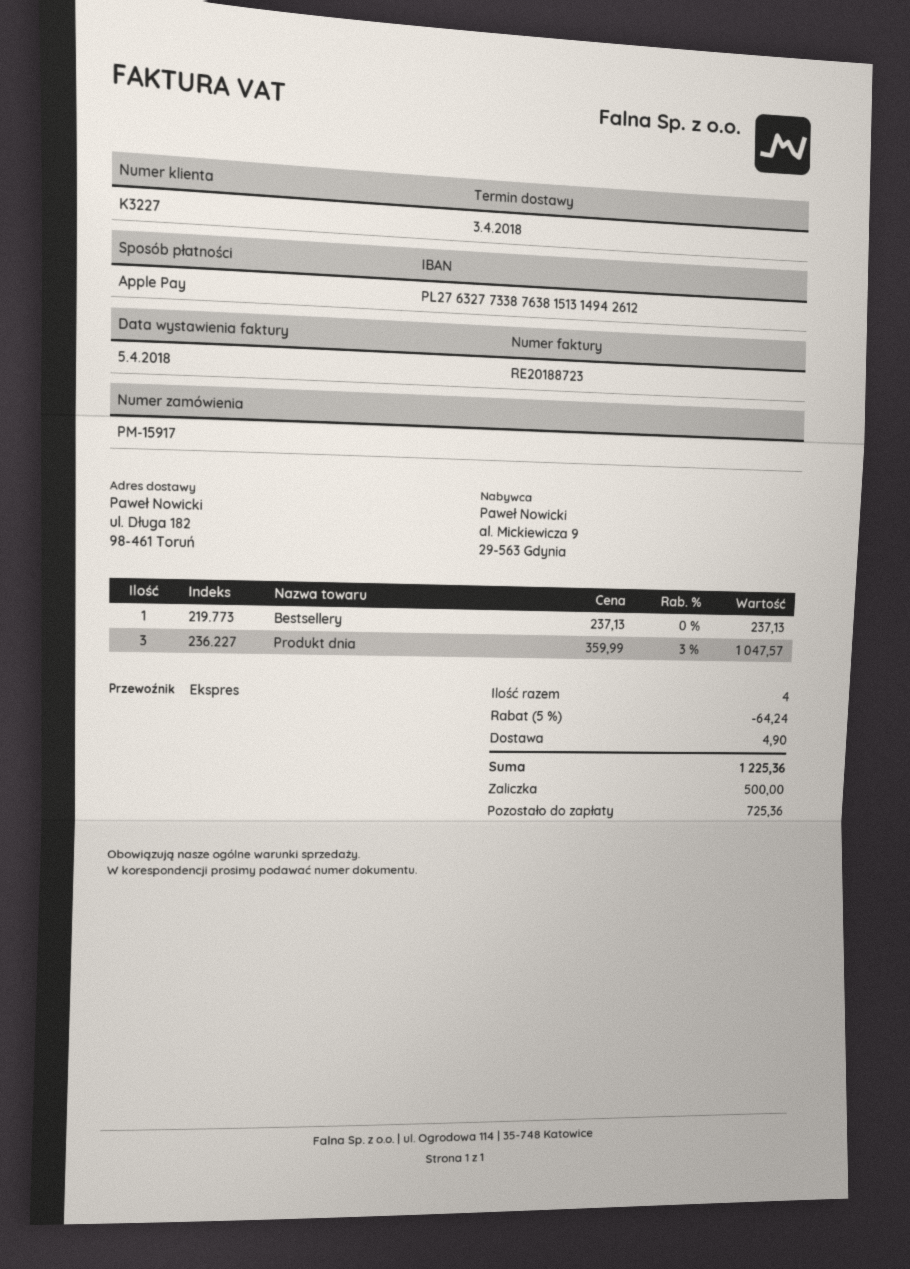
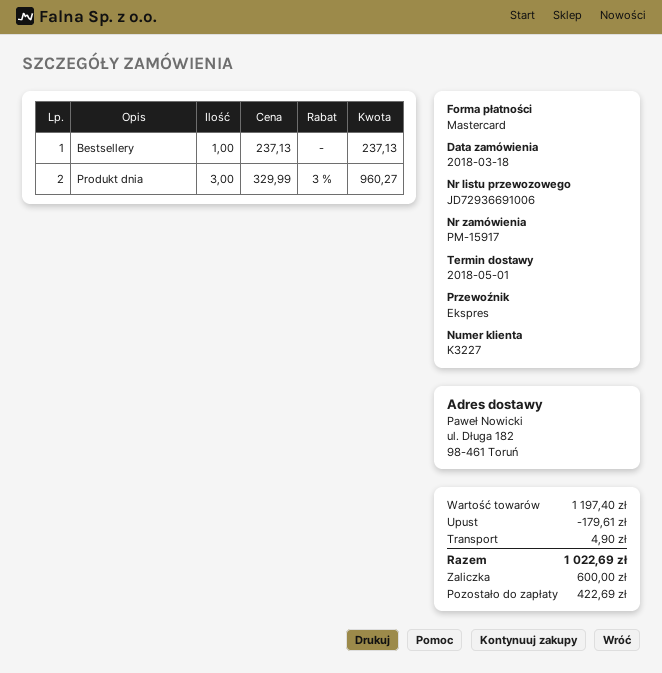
delivery date: 2018-04-03 -> 2018-05-01
payment method: Apple Pay -> Mastercard
Produkt dnia: 3 x 359.99 - 3% = 1047.57 -> 3 x 329.99 - 3% = 960.27
discount: 64.24 -> 179.61
total: 1225.36 -> 1022.69
deposit: 500.00 -> 600.00
balance: 725.36 -> 422.69

